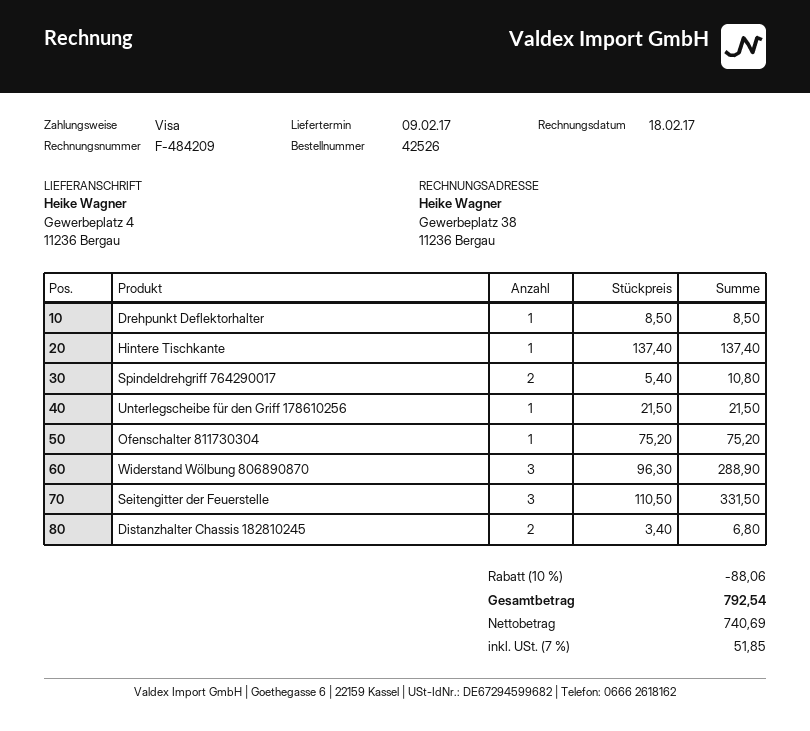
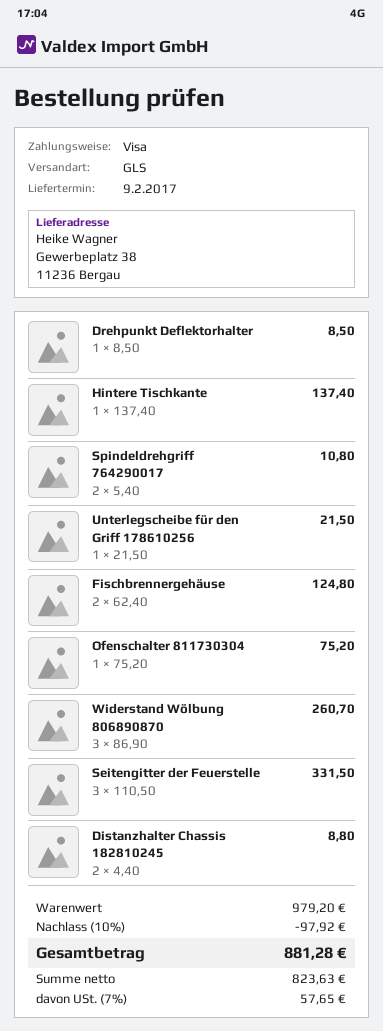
ship to: Gewerbeplatz 4, 11236 Bergau -> Gewerbeplatz 38, 11236 Bergau
Widerstand Wölbung 806890870: 3 x 96.30 = 288.90 -> 3 x 86.90 = 260.70
Distanzhalter Chassis 182810245: 2 x 3.40 = 6.80 -> 2 x 4.40 = 8.80
Fischbrennergehäuse: none -> 2 x 62.40 = 124.80
discount: 10% = 88.06 -> 10% = 97.92
net: 740.69 -> 823.63
tax: 7% = 51.85 -> 7% = 57.65
total: 792.54 -> 881.28

